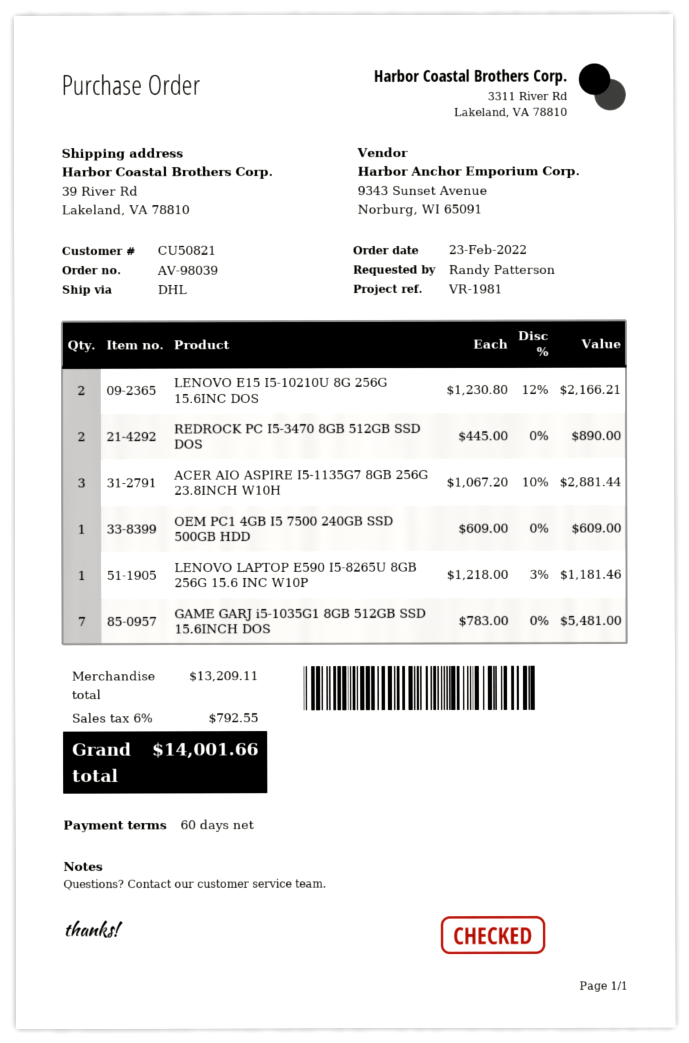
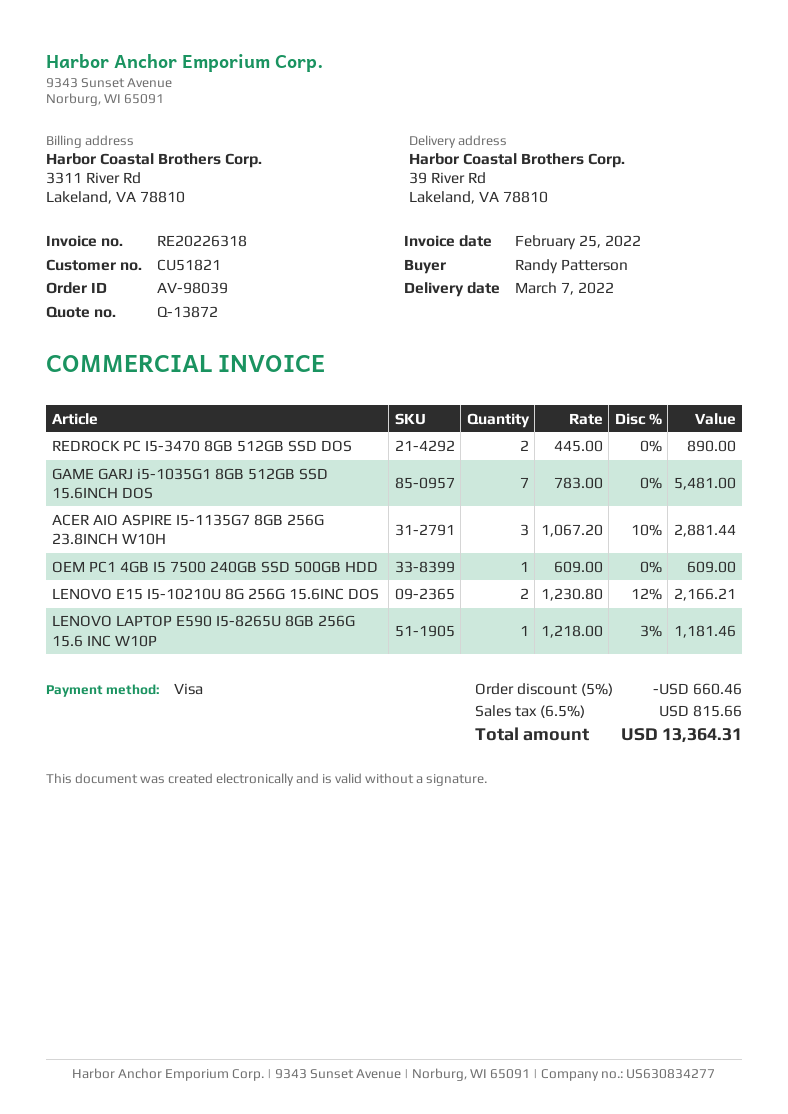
customer number: CU50821 -> CU51821
discount: none -> 5% = 660.46
tax: 6% = 792.55 -> 6.5% = 815.66
total: 14001.66 -> 13364.31

